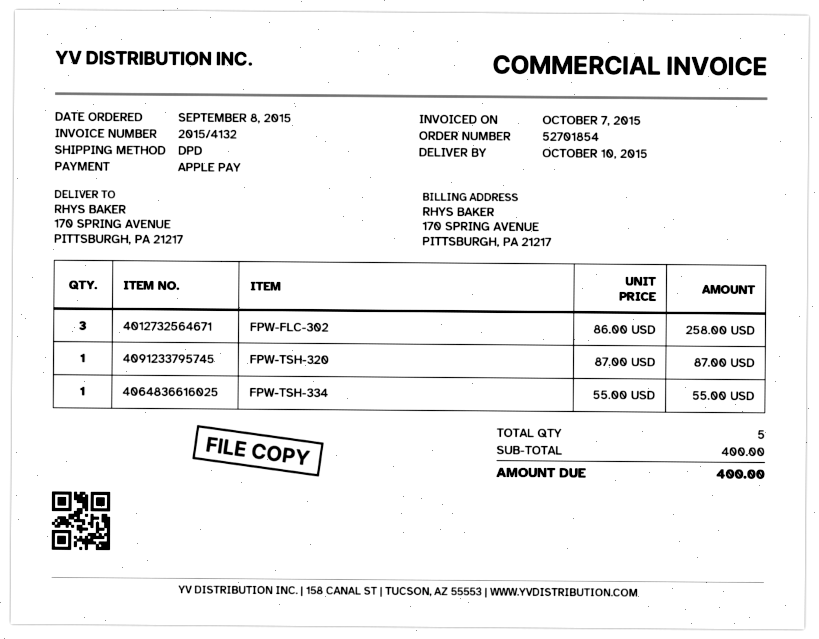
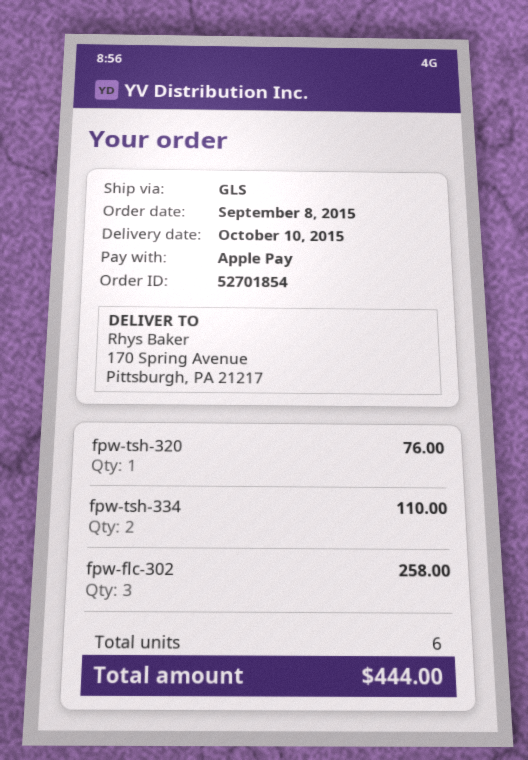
shipping method: DPD -> GLS
FPW-TSH-320: 1 for 87.00 -> 1 for 76.00
FPW-TSH-334: 1 for 55.00 -> 2 for 110.00
total quantity: 5 -> 6
total: 400.00 -> 444.00

